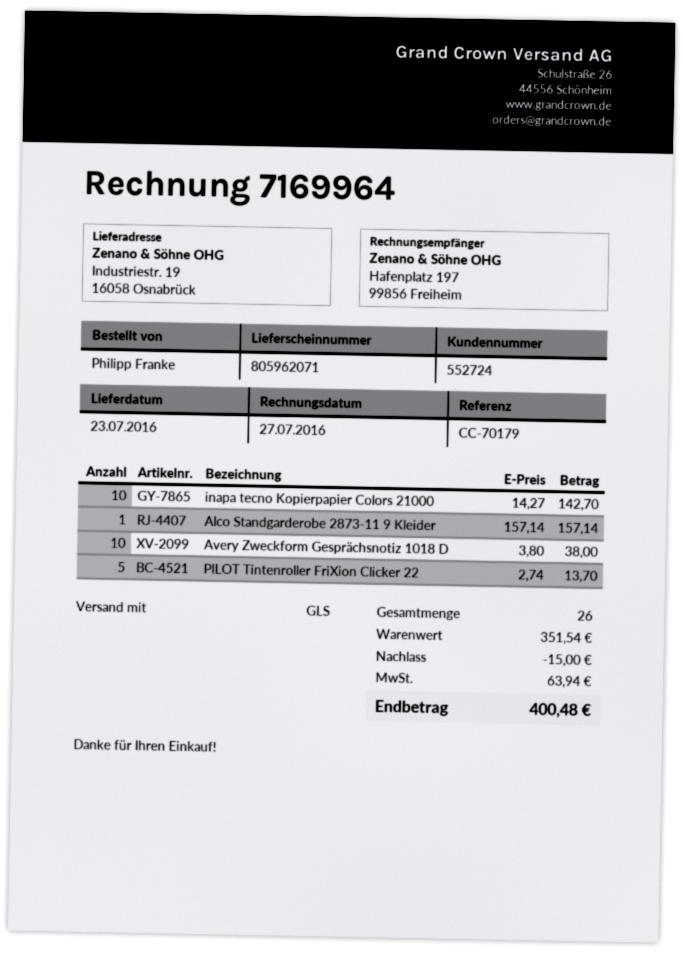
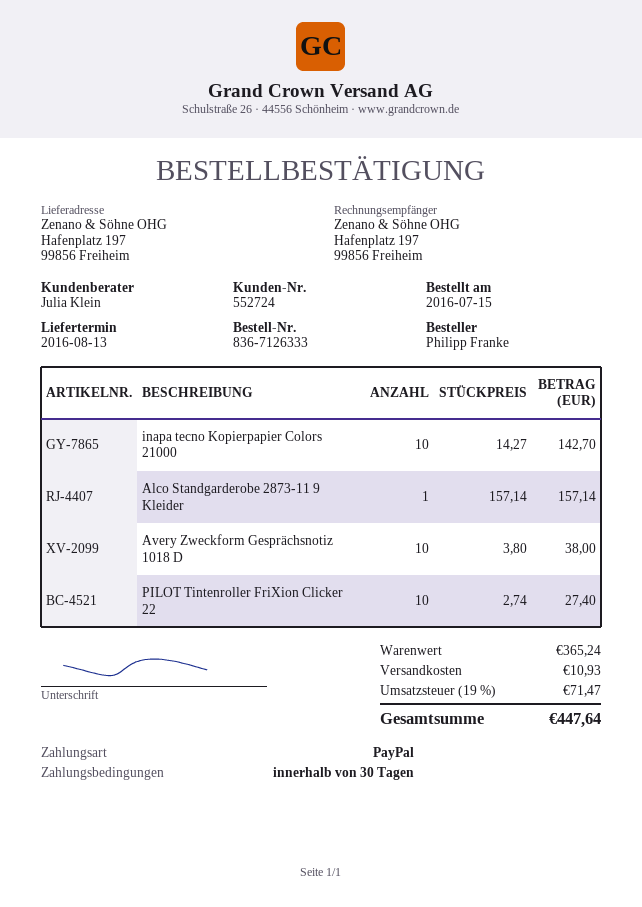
delivery date: 2016-07-23 -> 2016-08-13
ship to: Industriestr. 19, 16058 Osnabrück -> Hafenplatz 197, 99856 Freiheim
PILOT Tintenroller FriXion Clicker 22: 5 x 2.74 = 13.70 -> 10 x 2.74 = 27.40
subtotal: 351.54 -> 365.24
discount: 15.00 -> none
shipping: none -> 10.93
tax: 63.94 -> 71.47
total: 400.48 -> 447.64

